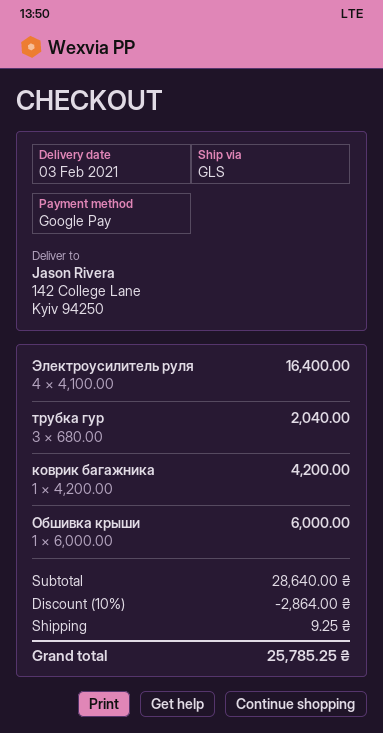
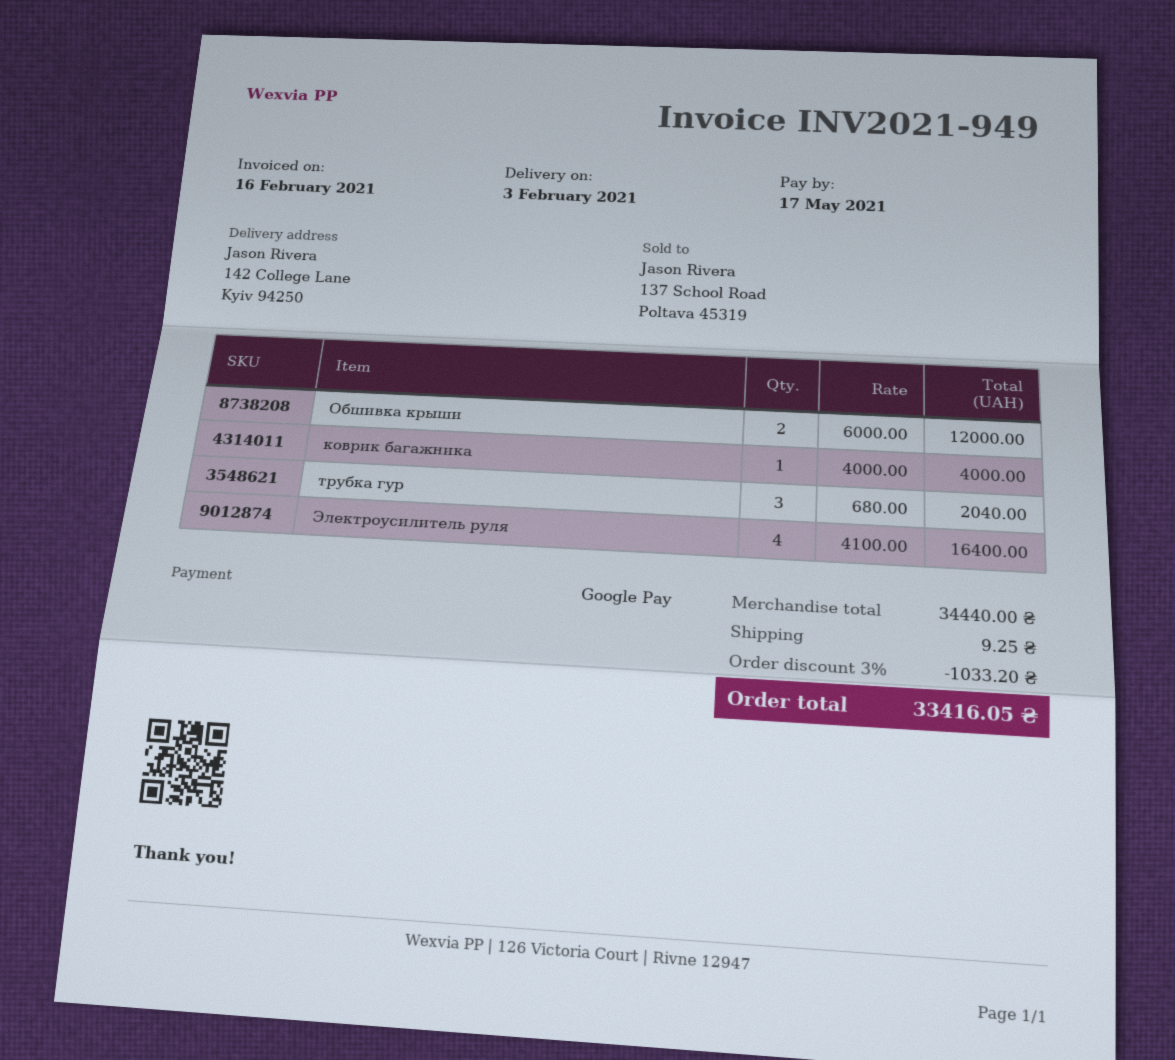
коврик багажника: 1 x 4200.00 = 4200.00 -> 1 x 4000.00 = 4000.00
Обшивка крыши: 1 x 6000.00 = 6000.00 -> 2 x 6000.00 = 12000.00
subtotal: 28640.00 -> 34440.00
discount: 10% = 2864.00 -> 3% = 1033.20
total: 25785.25 -> 33416.05

